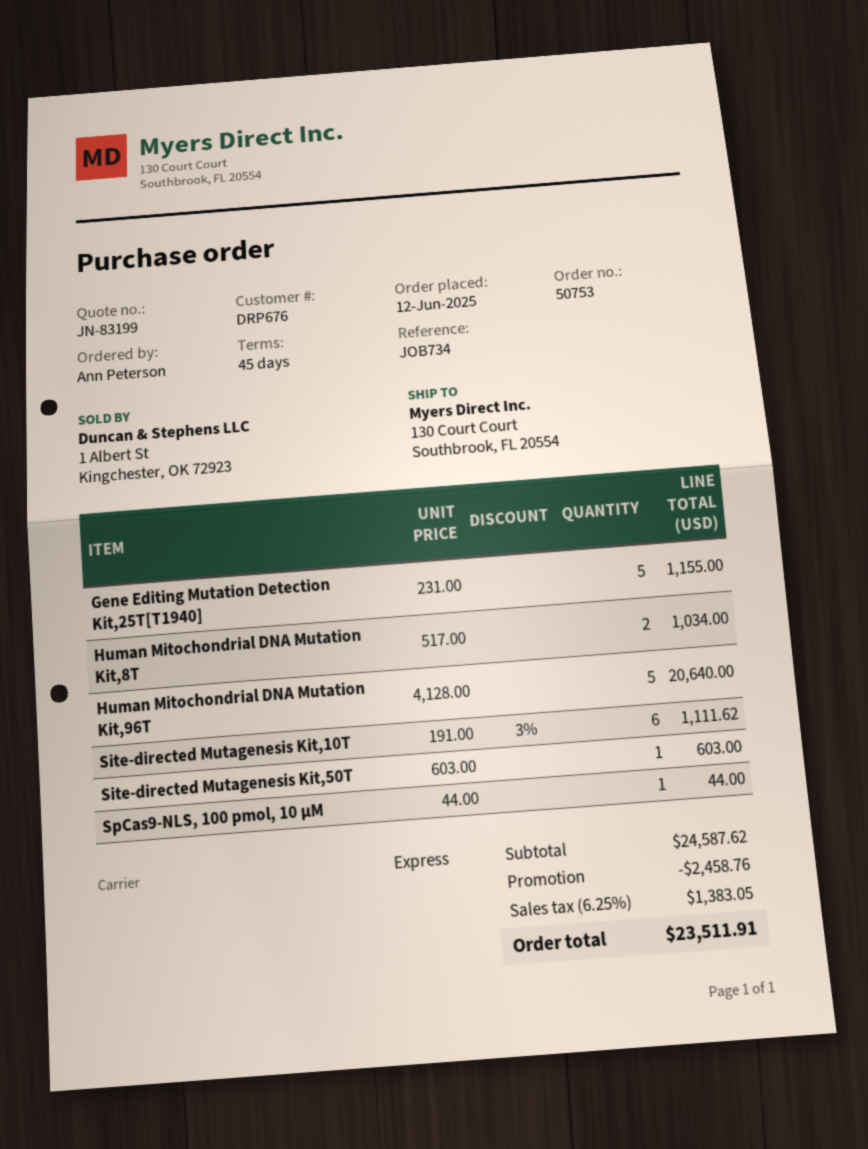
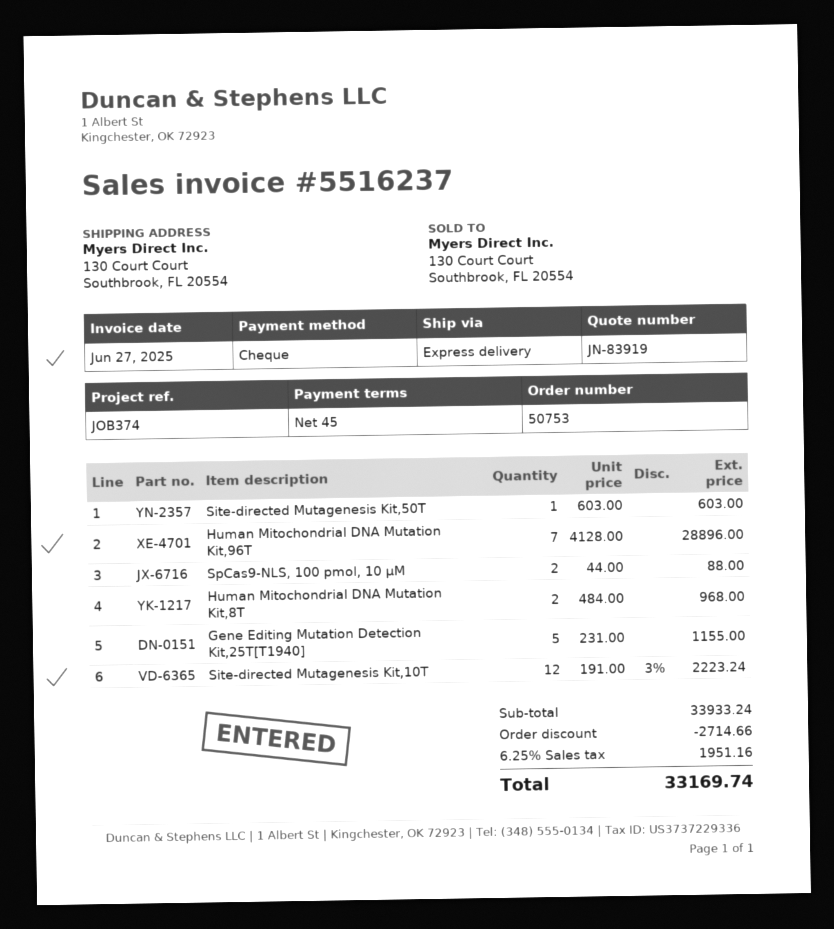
quote number: JN-83199 -> JN-83919
reference: JOB734 -> JOB374
Human Mitochondrial DNA Mutation Kit,8T: 2 x 517.00 = 1034.00 -> 2 x 484.00 = 968.00
Human Mitochondrial DNA Mutation Kit,96T: 5 x 4128.00 = 20640.00 -> 7 x 4128.00 = 28896.00
Site-directed Mutagenesis Kit,10T: 6 x 191.00 - 3% = 1111.62 -> 12 x 191.00 - 3% = 2223.24
SpCas9-NLS, 100 pmol, 10 μM: 1 x 44.00 = 44.00 -> 2 x 44.00 = 88.00
subtotal: 24587.62 -> 33933.24
discount: 2458.76 -> 2714.66
tax: 6.25% = 1383.05 -> 6.25% = 1951.16
total: 23511.91 -> 33169.74

